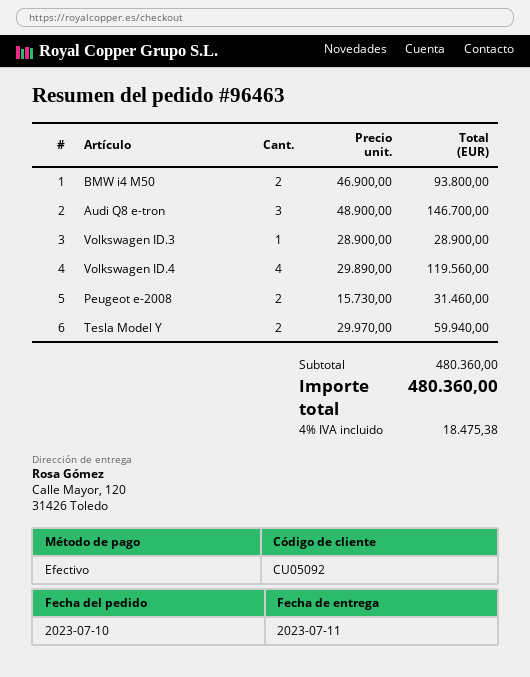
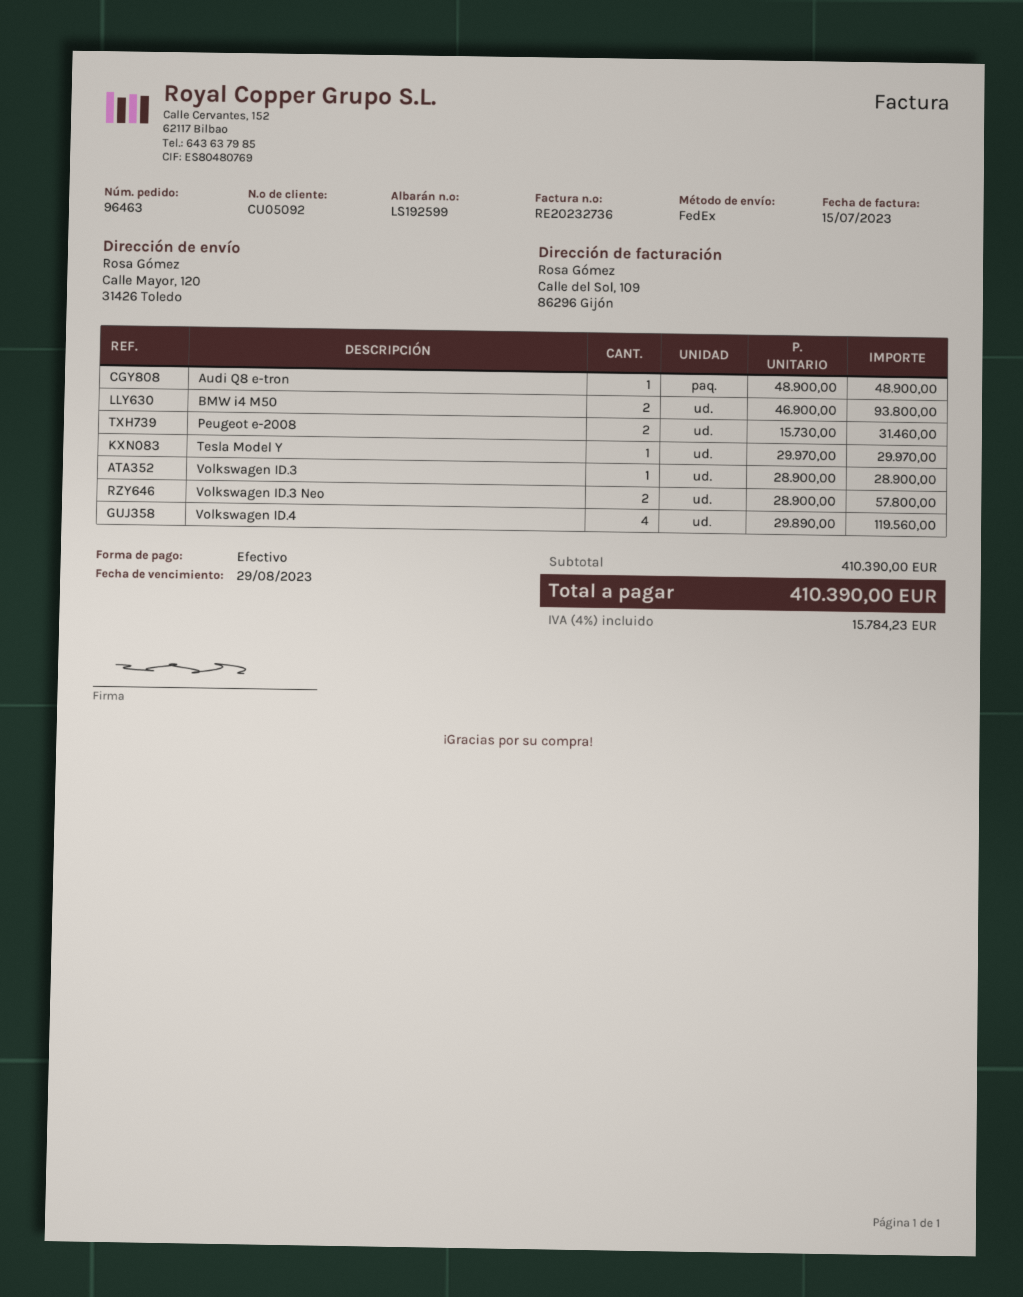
Audi Q8 e-tron: 3 x 48900.00 = 146700.00 -> 1 x 48900.00 = 48900.00
Tesla Model Y: 2 x 29970.00 = 59940.00 -> 1 x 29970.00 = 29970.00
Volkswagen ID.3 Neo: none -> 2 x 28900.00 = 57800.00
subtotal: 480360.00 -> 410390.00
tax: 4% = 18475.38 -> 4% = 15784.23
total: 480360.00 -> 410390.00

